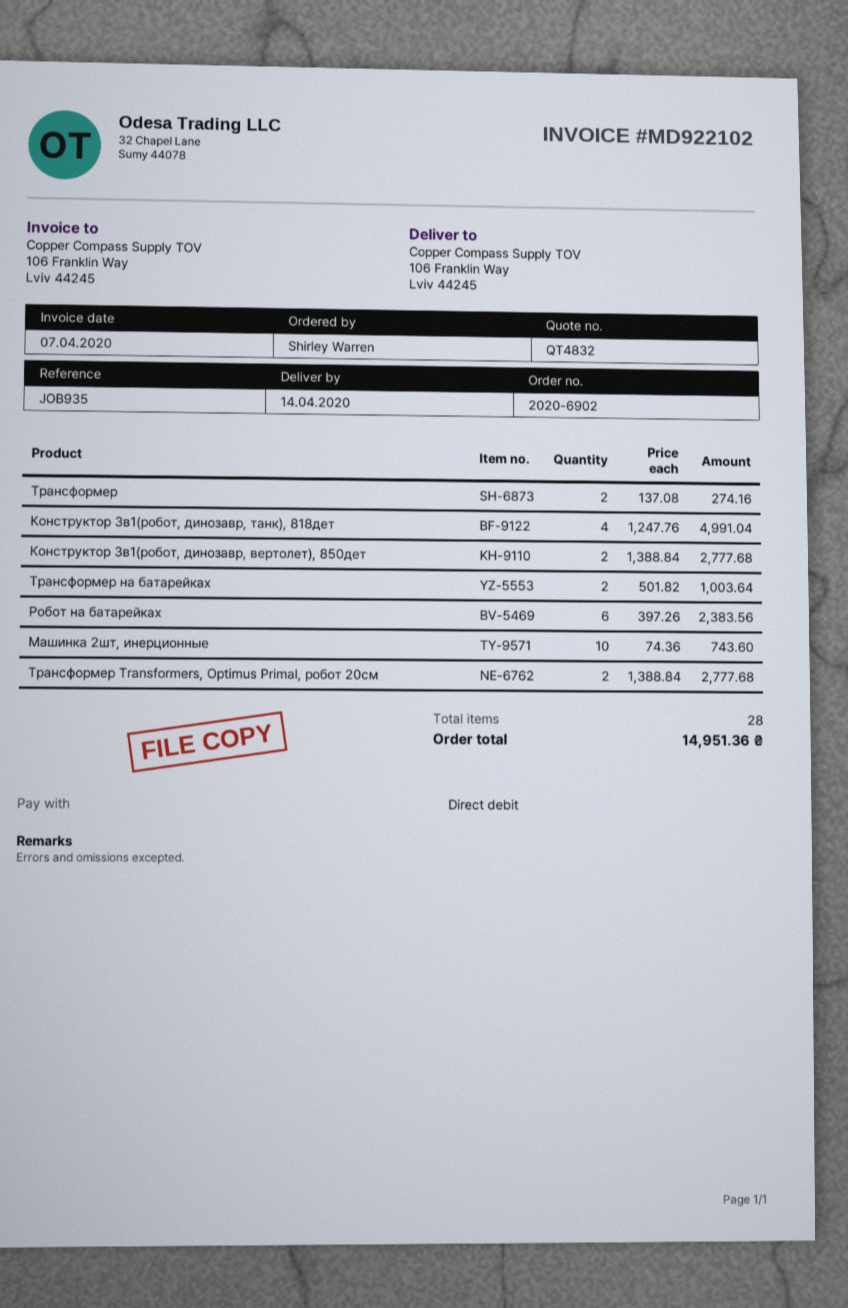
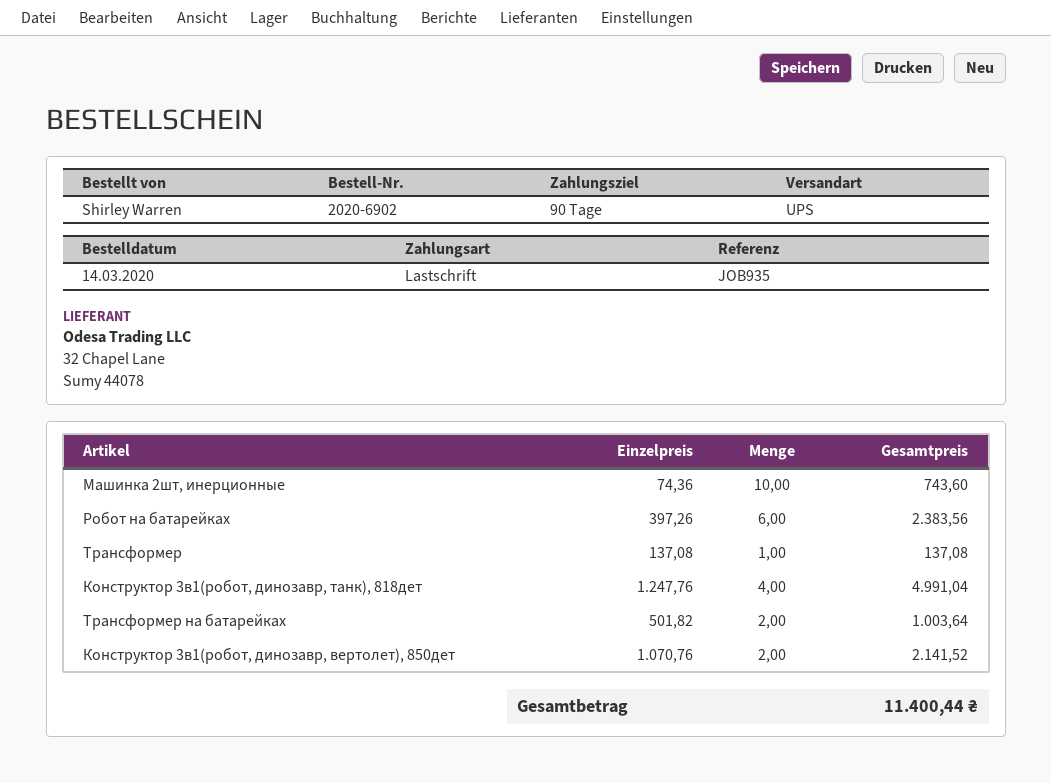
Трансформер: 2 x 137.08 = 274.16 -> 1 x 137.08 = 137.08
Конструктор 3в1(робот, динозавр, вертолет), 850дет: 2 x 1388.84 = 2777.68 -> 2 x 1070.76 = 2141.52
Трансформер Transformers, Optimus Primal, робот 20см: 2 x 1388.84 = 2777.68 -> none
total: 14951.36 -> 11400.44

